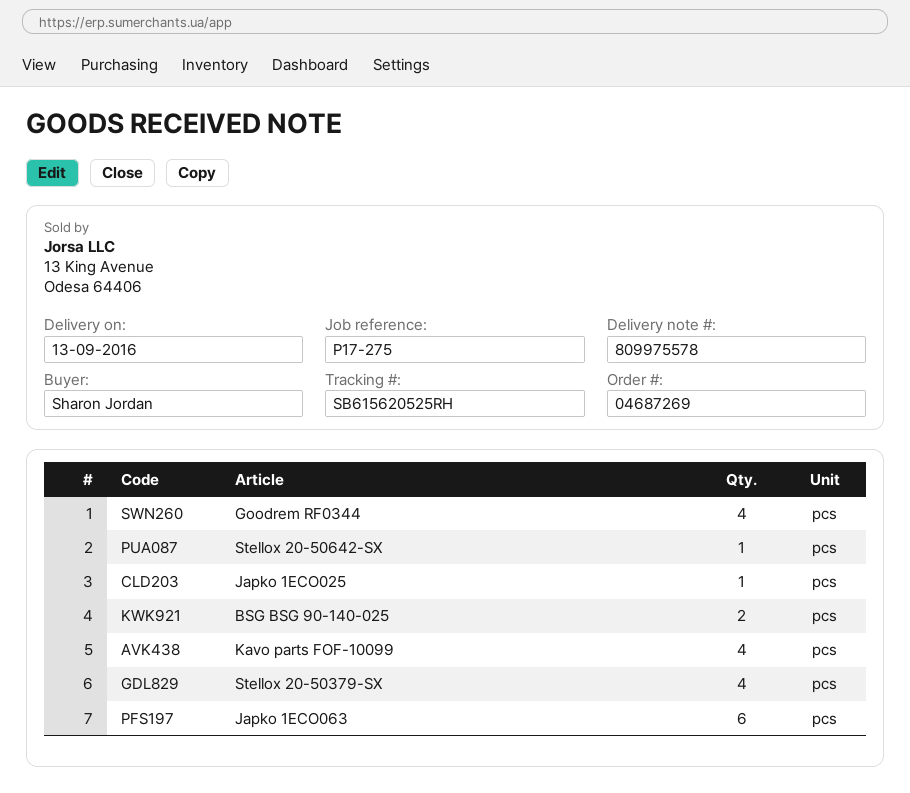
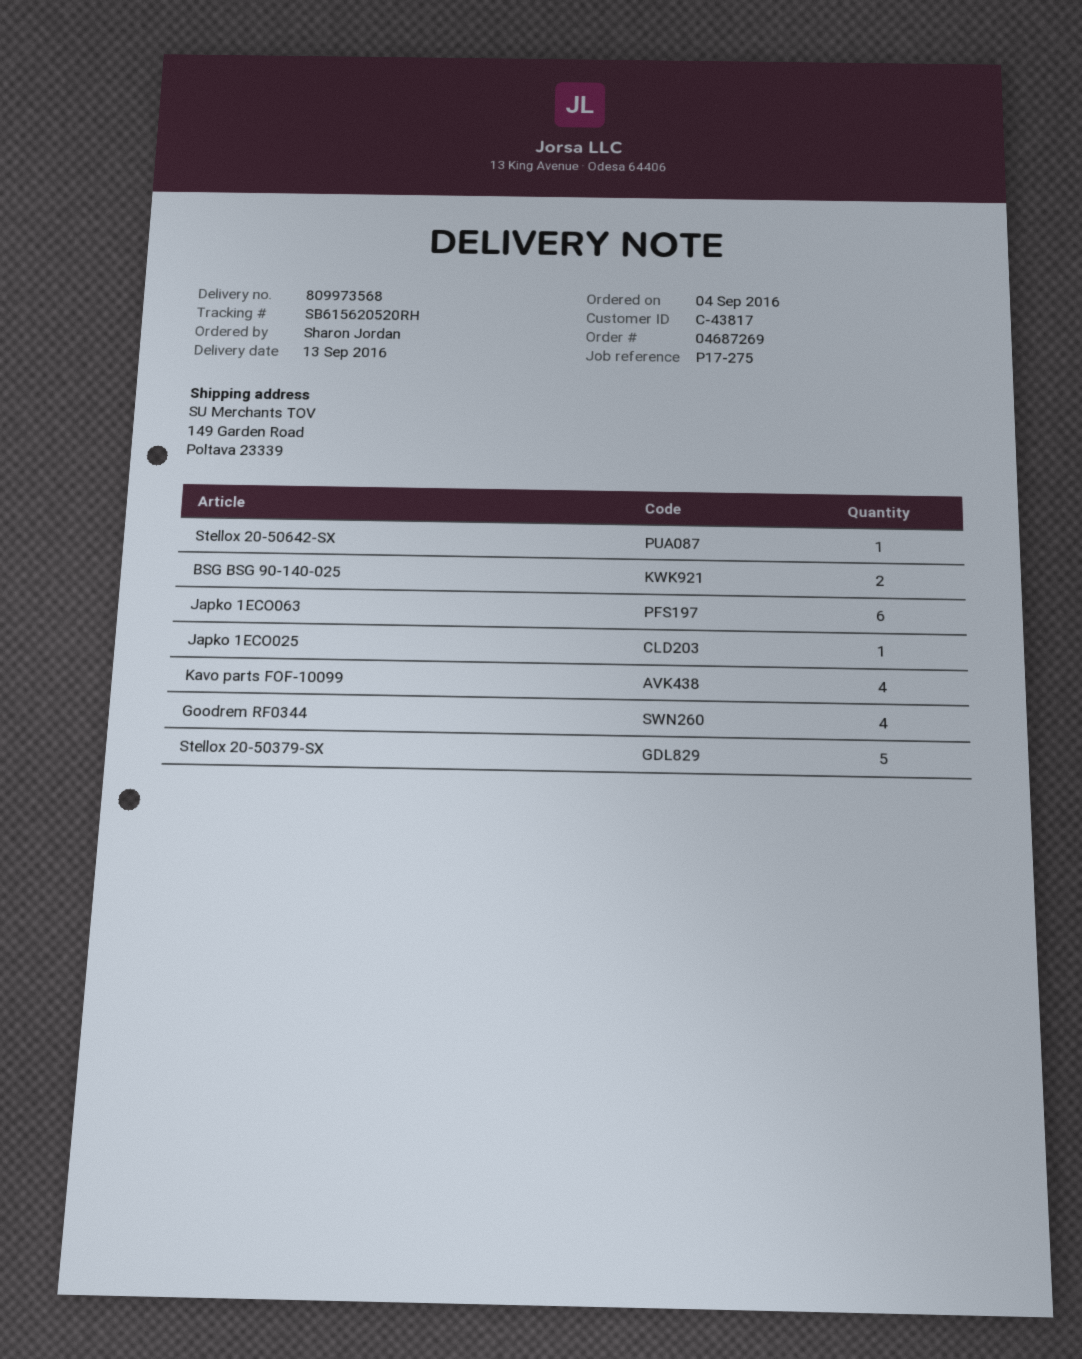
delivery note number: 809975578 -> 809973568
tracking number: SB615620525RH -> SB615620520RH
Stellox 20-50379-SX: 4 -> 5

